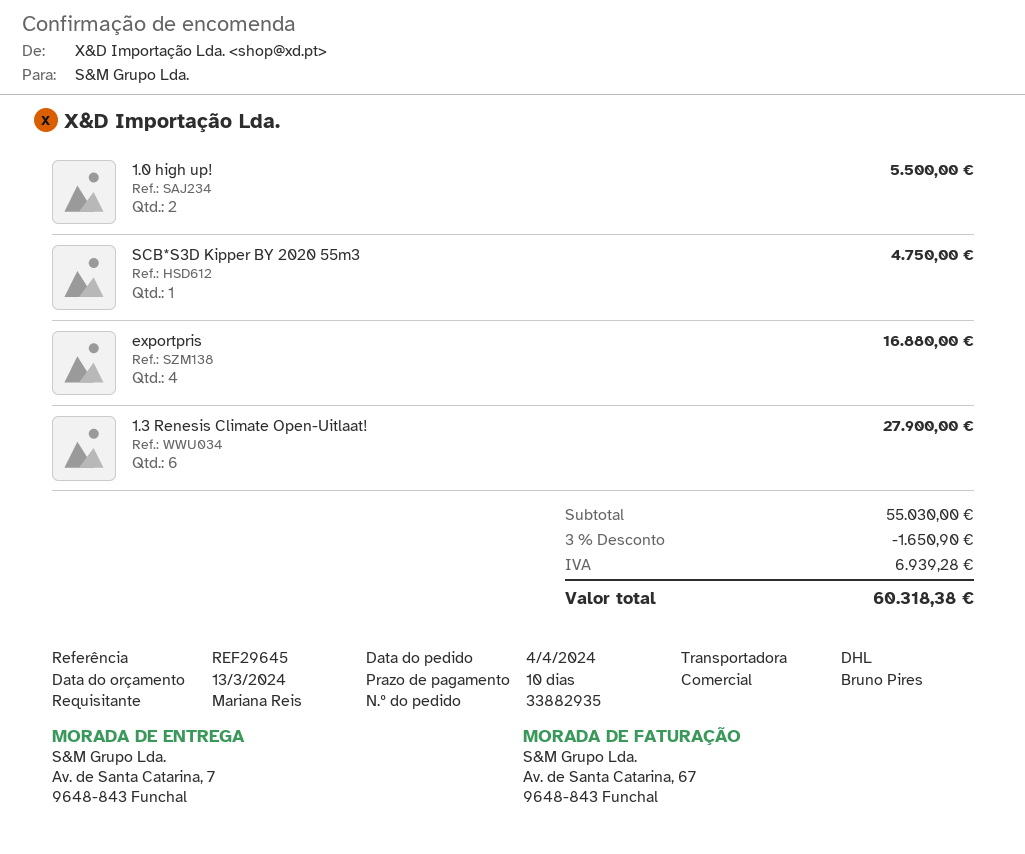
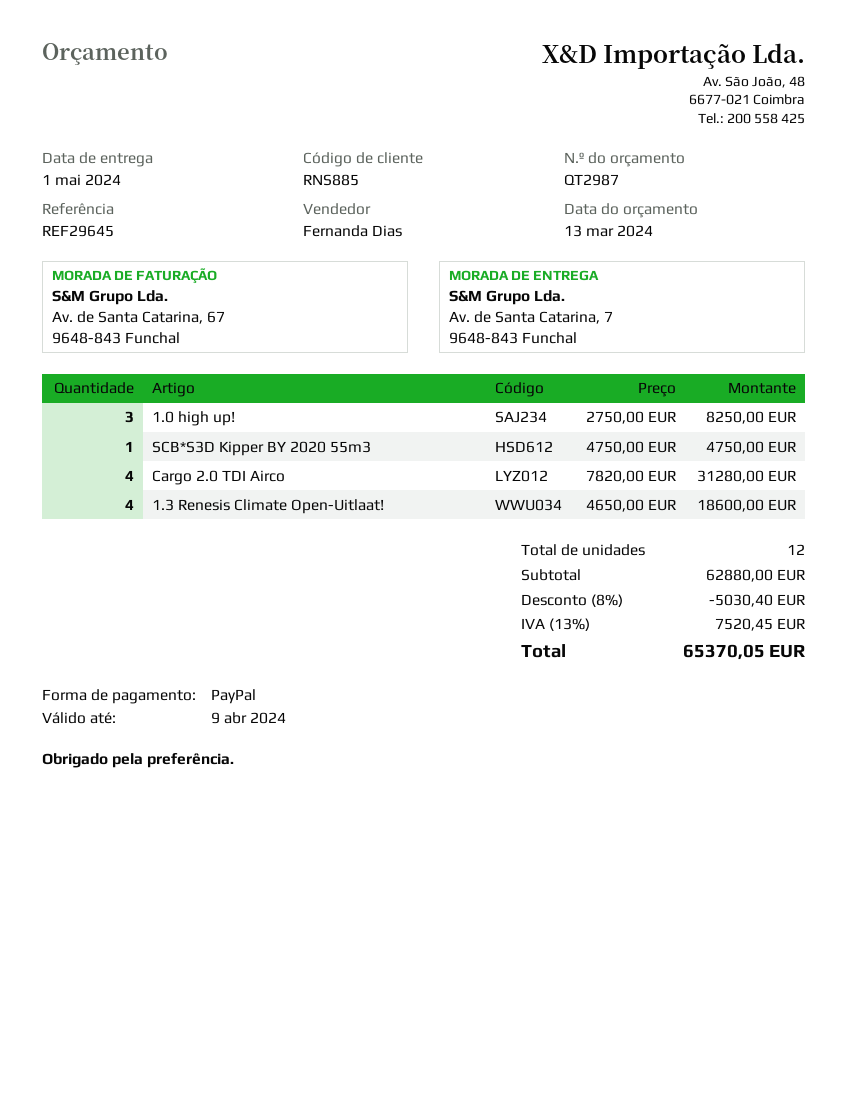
sales rep: Bruno Pires -> Fernanda Dias
1.0 high up!: 2 for 5500.00 -> 3 for 8250.00
exportpris: 4 for 16880.00 -> none
1.3 Renesis Climate Open-Uitlaat!: 6 for 27900.00 -> 4 for 18600.00
Cargo 2.0 TDI Airco: none -> 4 for 31280.00
subtotal: 55030.00 -> 62880.00
discount: 3% = 1650.90 -> 8% = 5030.40
tax: 6939.28 -> 7520.45
total: 60318.38 -> 65370.05

